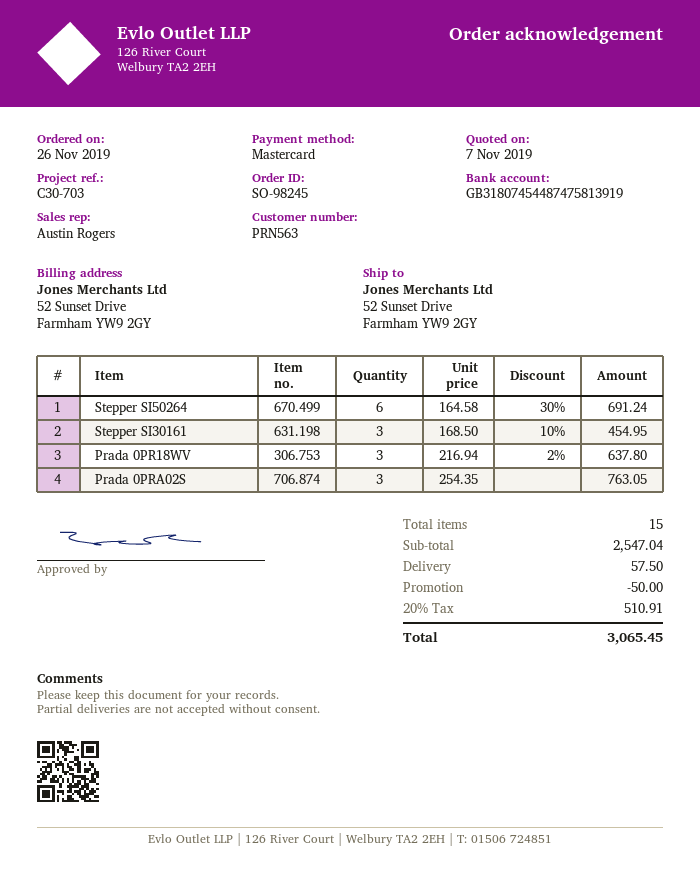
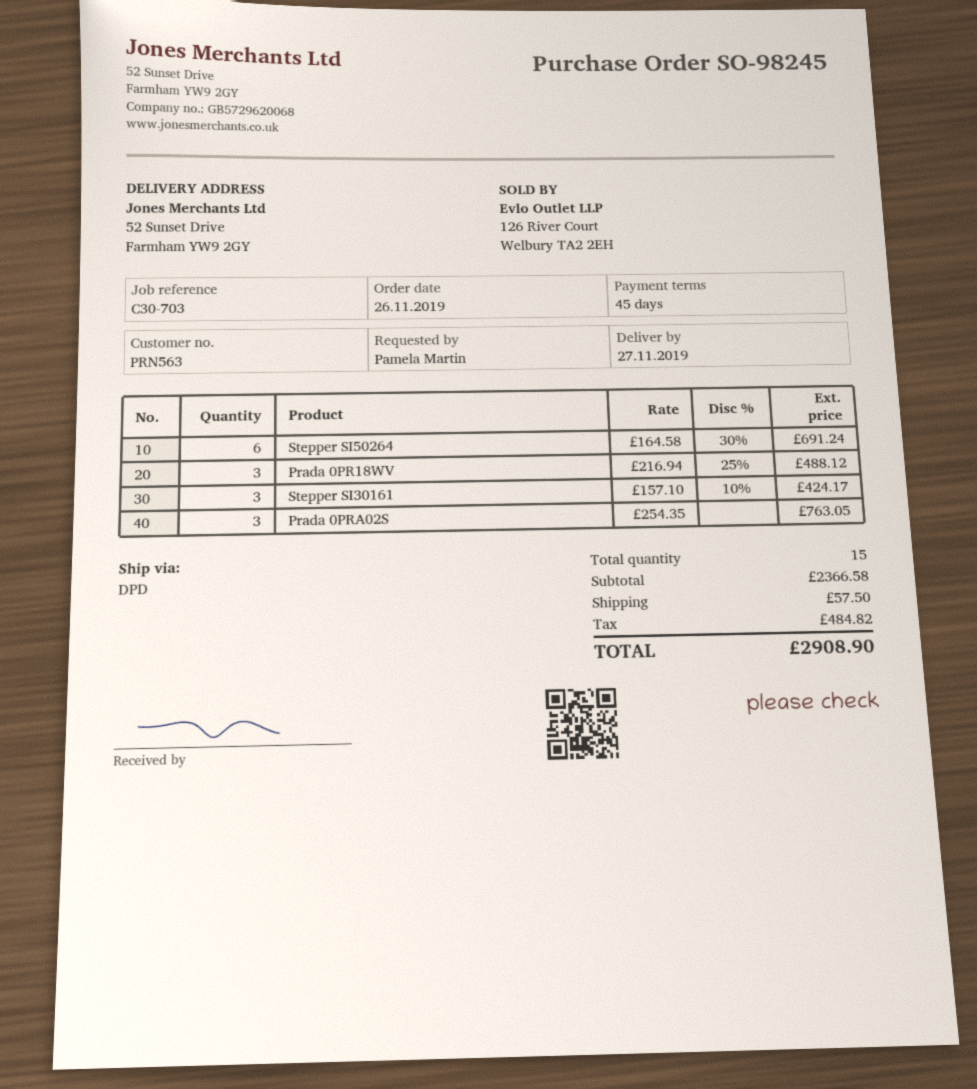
Stepper SI30161: 3 x 168.50 - 10% = 454.95 -> 3 x 157.10 - 10% = 424.17
Prada 0PR18WV: 3 x 216.94 - 2% = 637.80 -> 3 x 216.94 - 25% = 488.12
subtotal: 2547.04 -> 2366.58
discount: 50.00 -> none
tax: 510.91 -> 484.82
total: 3065.45 -> 2908.90

